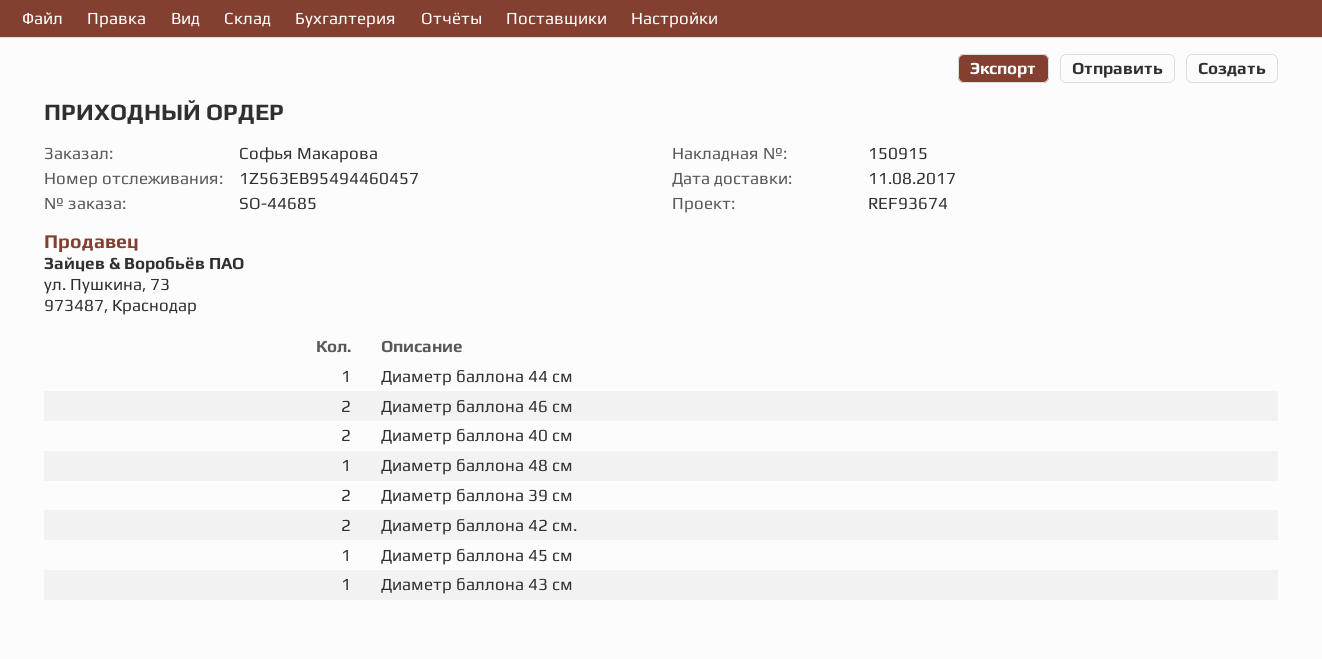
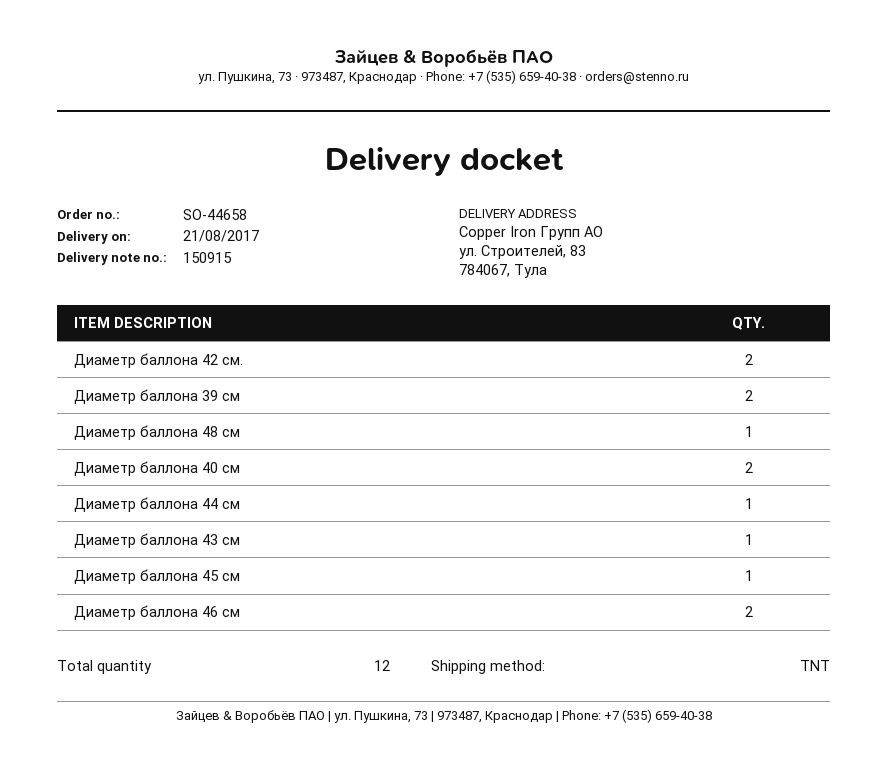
order number: SO-44685 -> SO-44658
delivery date: 2017-08-11 -> 2017-08-21

